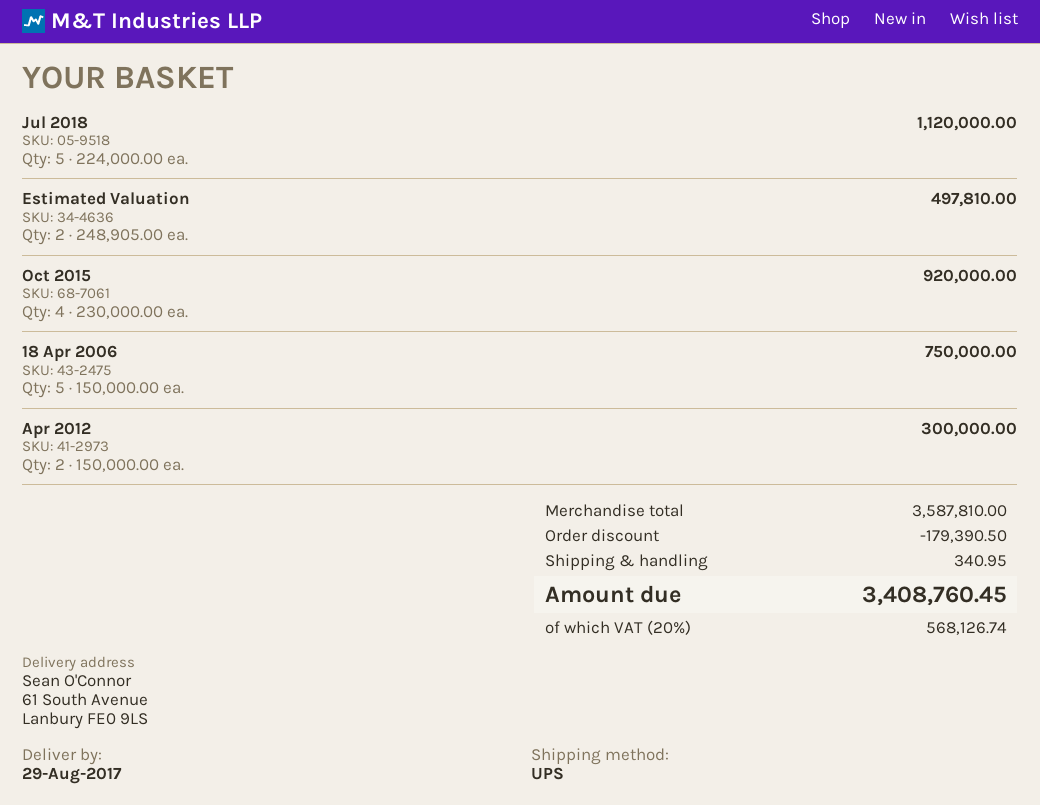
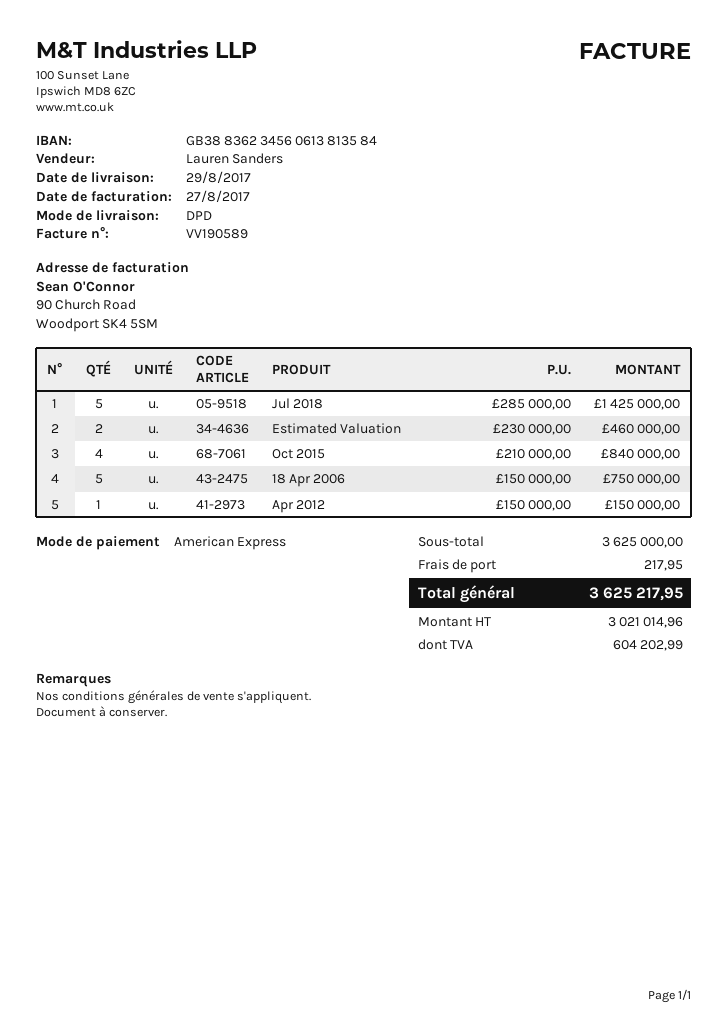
shipping method: UPS -> DPD
Jul 2018: 5 x 224000.00 = 1120000.00 -> 5 x 285000.00 = 1425000.00
Estimated Valuation: 2 x 248905.00 = 497810.00 -> 2 x 230000.00 = 460000.00
Oct 2015: 4 x 230000.00 = 920000.00 -> 4 x 210000.00 = 840000.00
Apr 2012: 2 x 150000.00 = 300000.00 -> 1 x 150000.00 = 150000.00
subtotal: 3587810.00 -> 3625000.00
discount: 179390.50 -> none
shipping: 340.95 -> 217.95
tax: 568126.74 -> 604202.99
total: 3408760.45 -> 3625217.95

